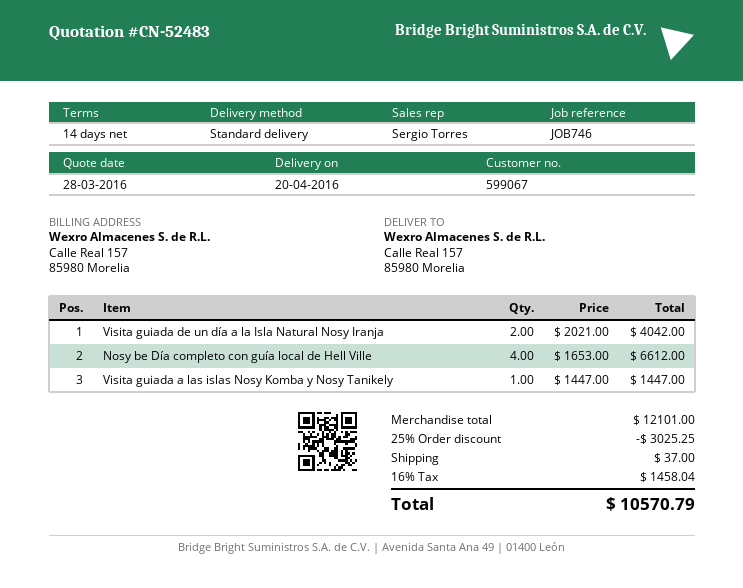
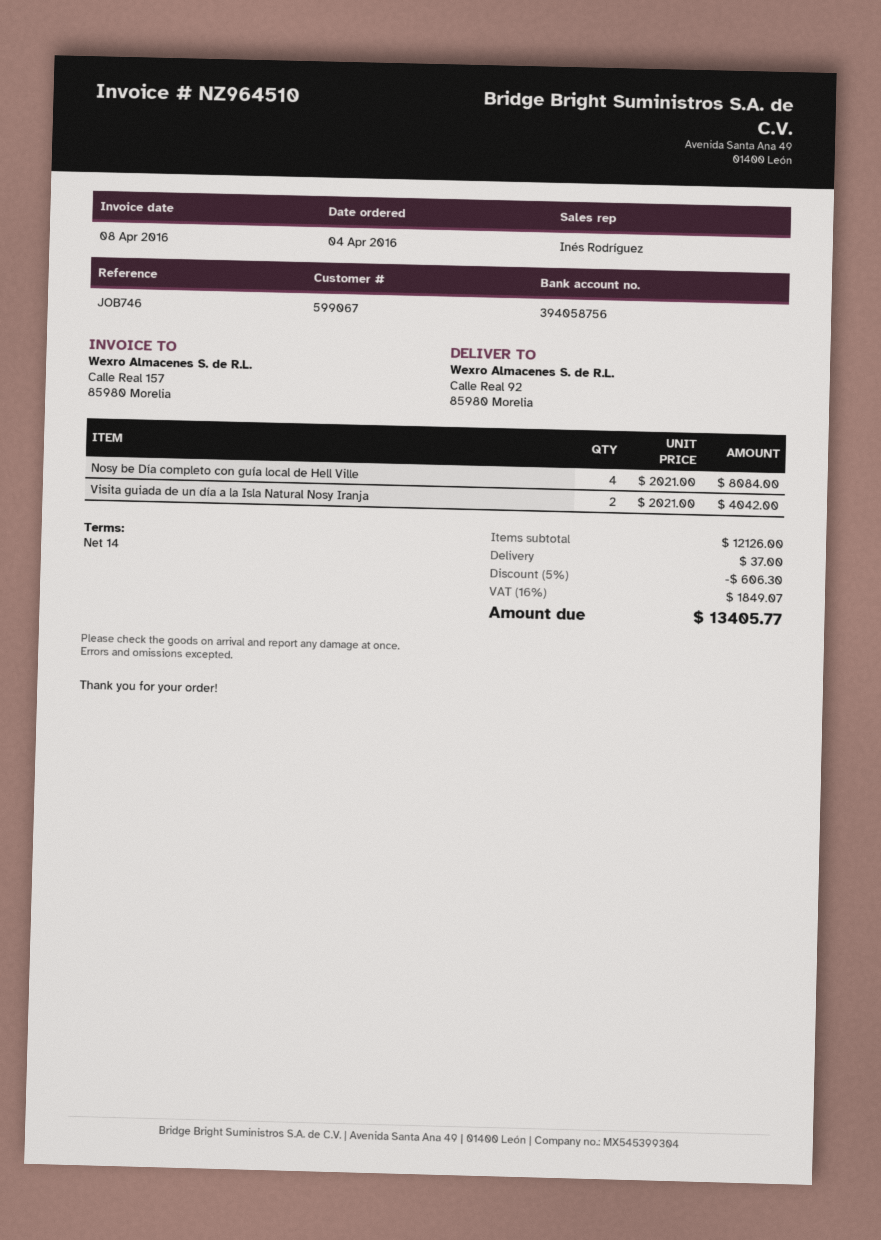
sales rep: Sergio Torres -> Inés Rodríguez
ship to: Calle Real 157, 85980 Morelia -> Calle Real 92, 85980 Morelia
Nosy be Día completo con guía local de Hell Ville: 4 x 1653.00 = 6612.00 -> 4 x 2021.00 = 8084.00
Visita guiada a las islas Nosy Komba y Nosy Tanikely: 1 x 1447.00 = 1447.00 -> none
subtotal: 12101.00 -> 12126.00
discount: 25% = 3025.25 -> 5% = 606.30
tax: 16% = 1458.04 -> 16% = 1849.07
total: 10570.79 -> 13405.77

